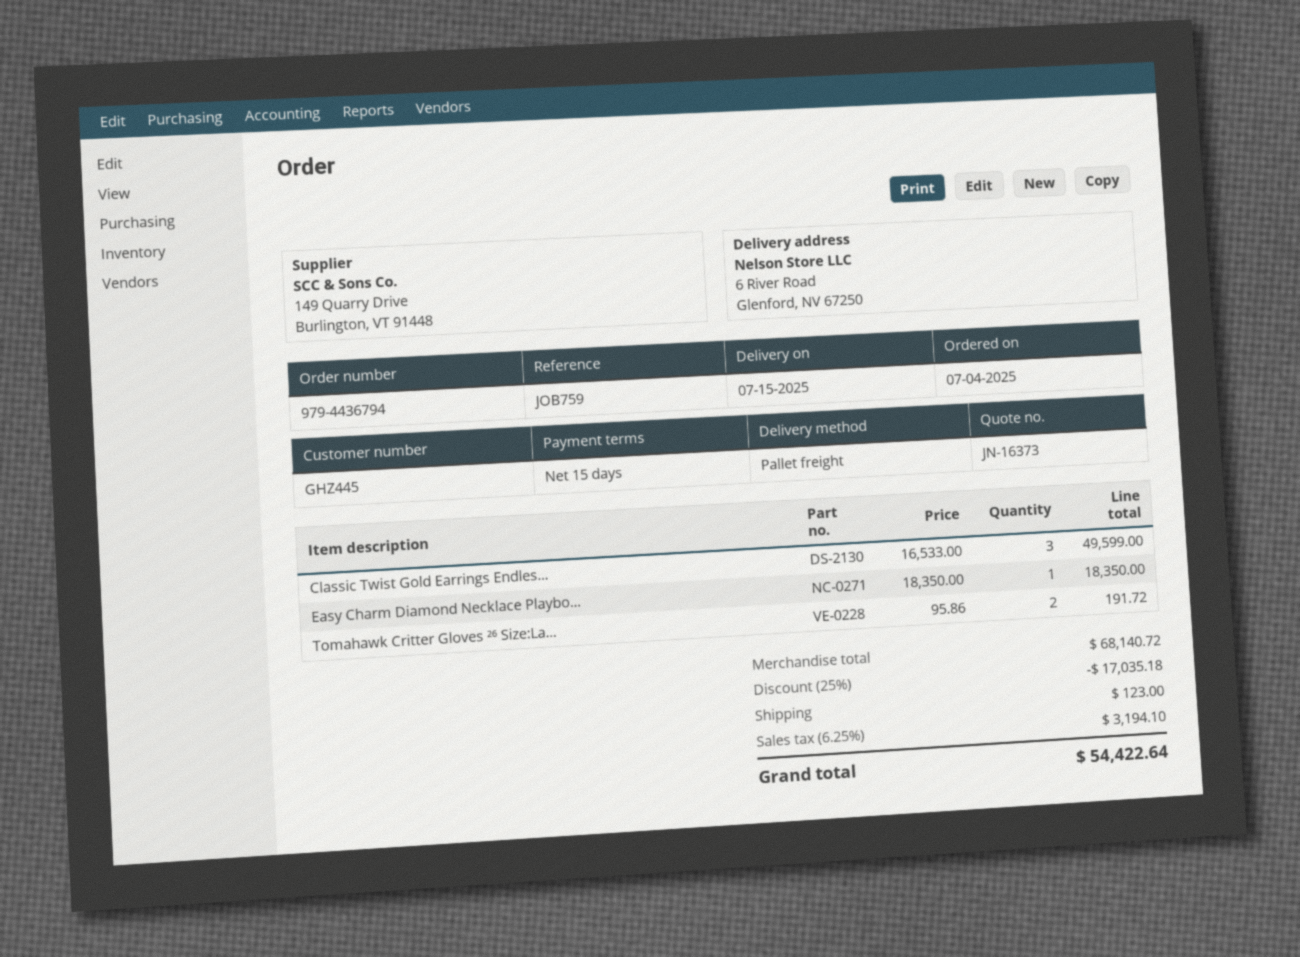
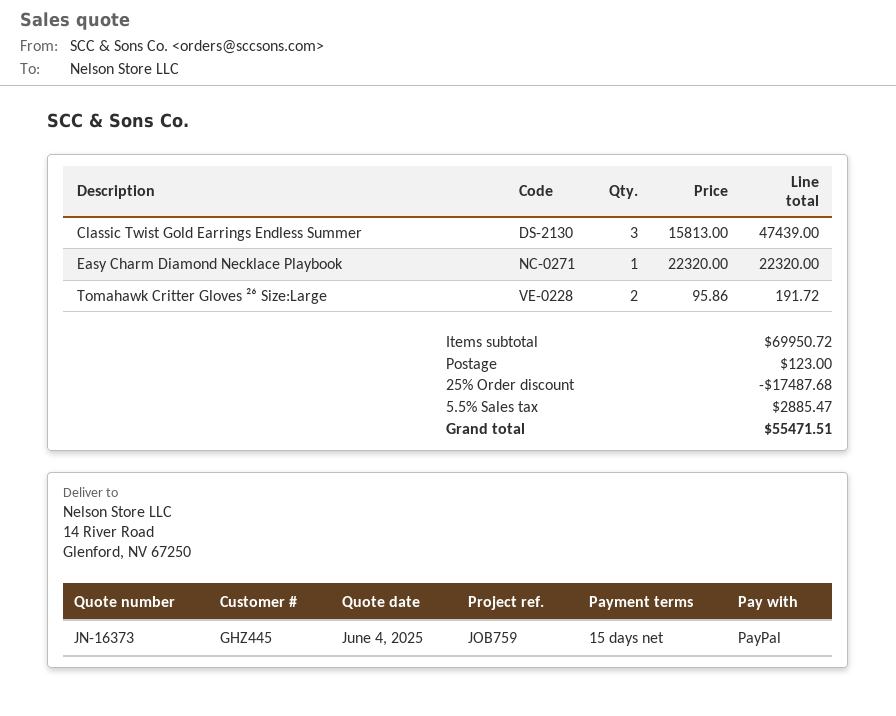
ship to: 6 River Road, Glenford, NV 67250 -> 14 River Road, Glenford, NV 67250
Classic Twist Gold Earrings Endles...: 3 x 16533.00 = 49599.00 -> 3 x 15813.00 = 47439.00
Easy Charm Diamond Necklace Playbo...: 1 x 18350.00 = 18350.00 -> 1 x 22320.00 = 22320.00
subtotal: 68140.72 -> 69950.72
discount: 25% = 17035.18 -> 25% = 17487.68
tax: 6.25% = 3194.10 -> 5.5% = 2885.47
total: 54422.64 -> 55471.51

